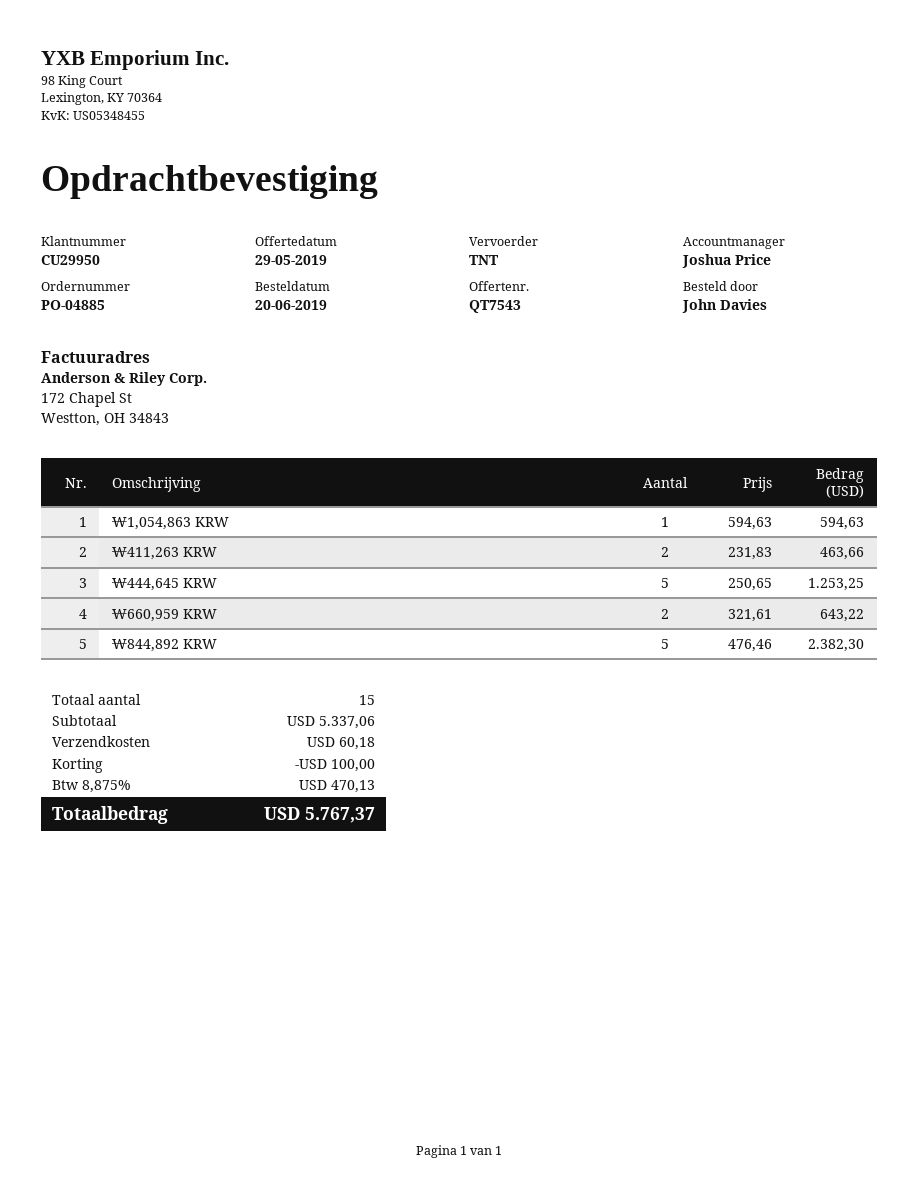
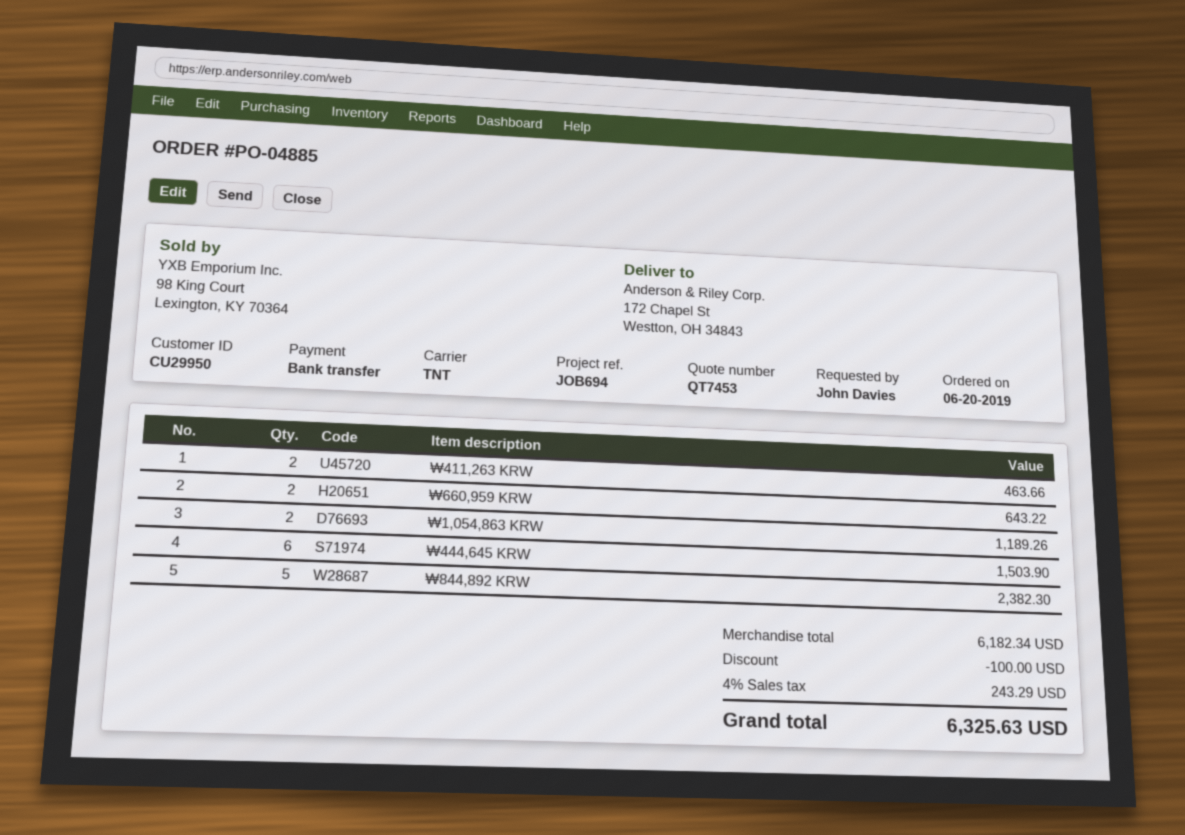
quote number: QT7543 -> QT7453
₩1,054,863 KRW: 1 for 594.63 -> 2 for 1189.26
₩444,645 KRW: 5 for 1253.25 -> 6 for 1503.90
subtotal: 5337.06 -> 6182.34
shipping: 60.18 -> none
tax: 8.875% = 470.13 -> 4% = 243.29
total: 5767.37 -> 6325.63

